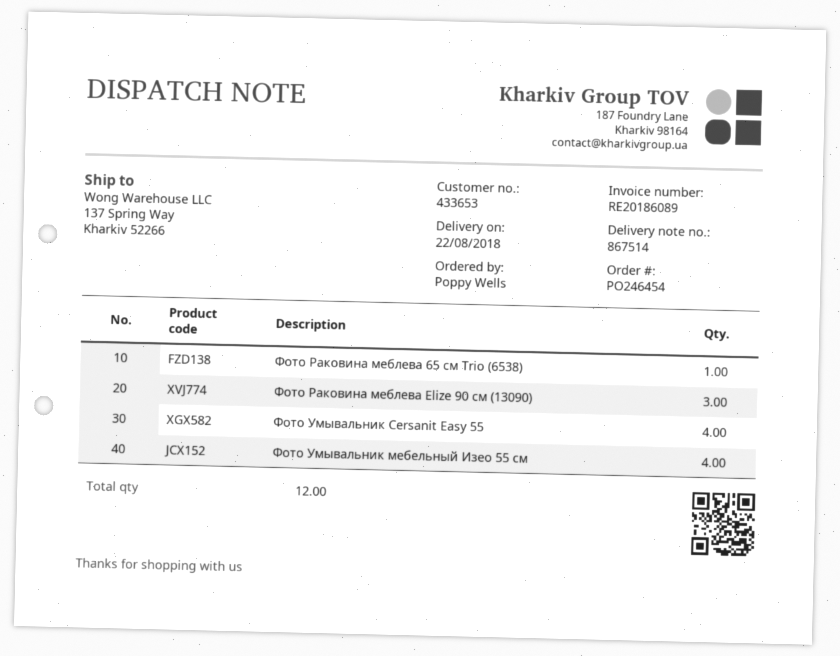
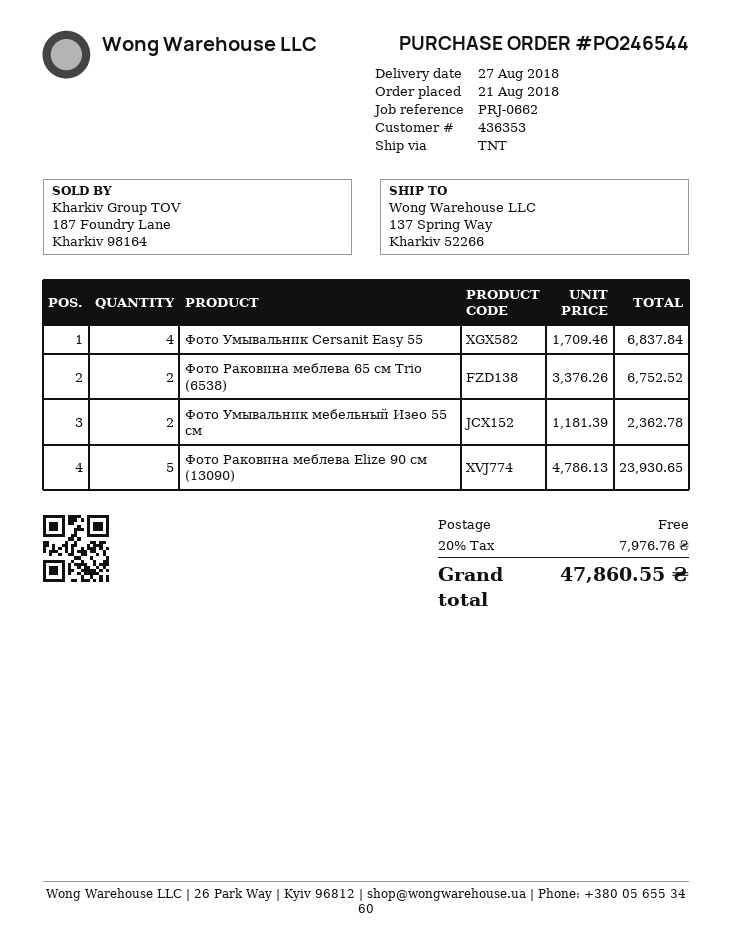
order number: PO246454 -> PO246544
delivery date: 2018-08-22 -> 2018-08-27
customer number: 433653 -> 436353
Фото Раковина меблева 65 см Trio (6538): 1 -> 2
Фото Раковина меблева Elize 90 см (13090): 3 -> 5
Фото Умывальник мебельный Изео 55 см: 4 -> 2

